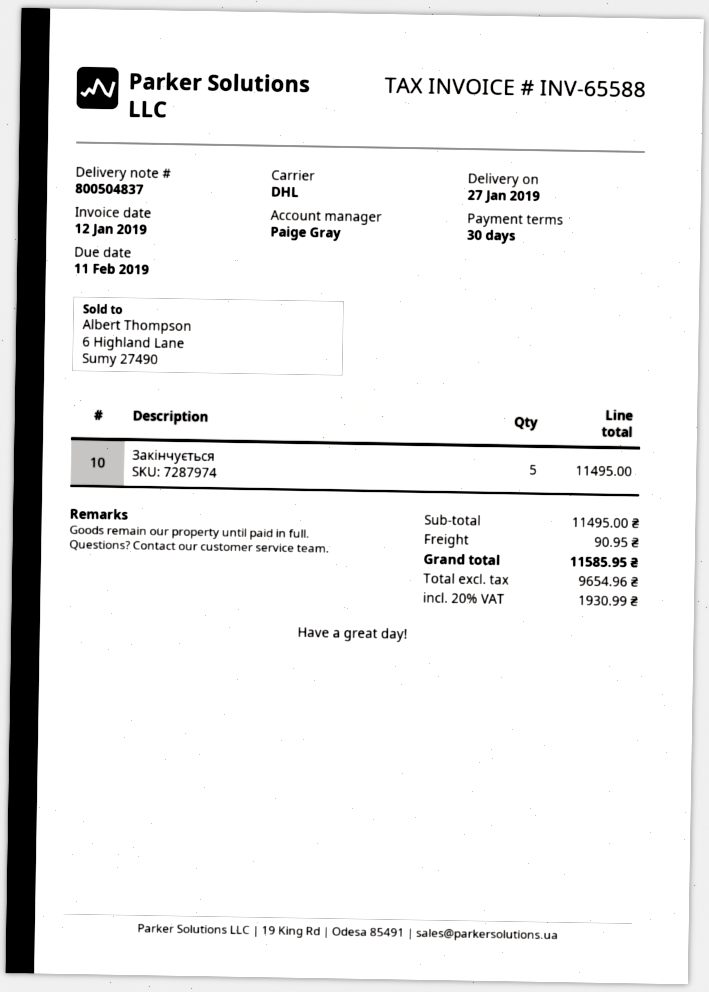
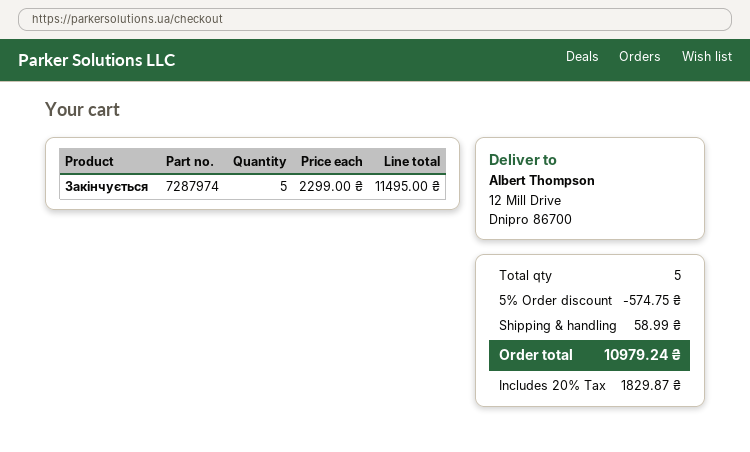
discount: none -> 5% = 574.75
shipping: 90.95 -> 58.99
tax: 20% = 1930.99 -> 20% = 1829.87
total: 11585.95 -> 10979.24

